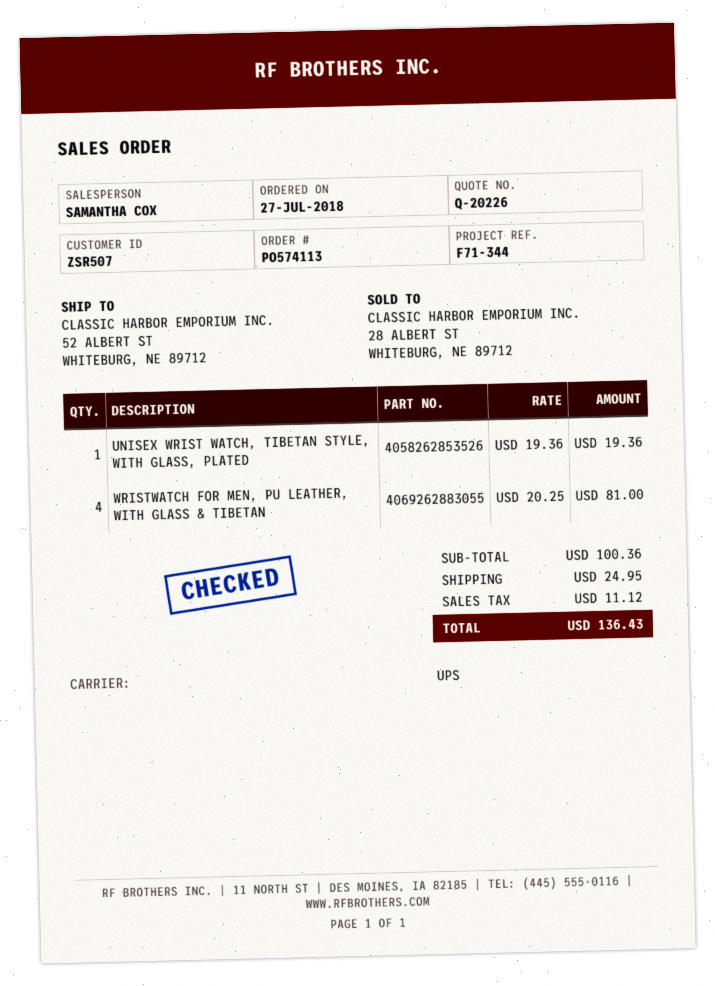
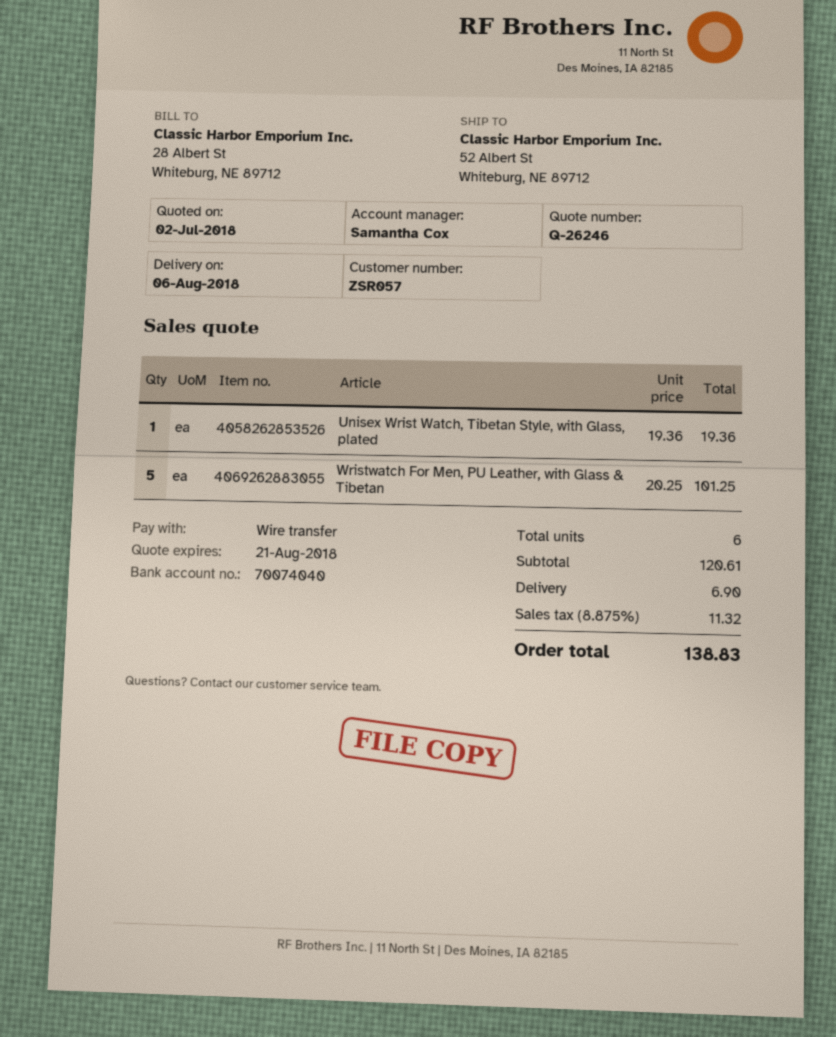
quote number: Q-20226 -> Q-26246
customer number: ZSR507 -> ZSR057
WRISTWATCH FOR MEN, PU LEATHER, WITH GLASS & TIBETAN: 4 x 20.25 = 81.00 -> 5 x 20.25 = 101.25
subtotal: 100.36 -> 120.61
shipping: 24.95 -> 6.90
tax: 11.12 -> 11.32
total: 136.43 -> 138.83

